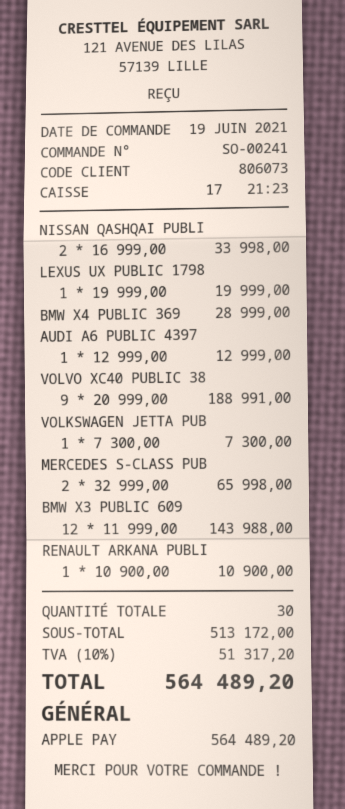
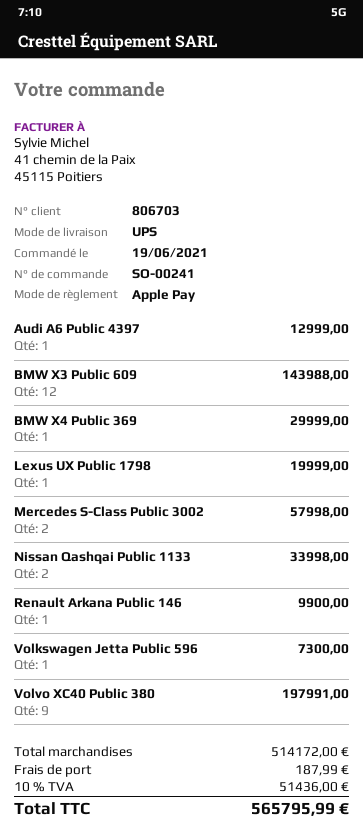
customer number: 806073 -> 806703
BMW X4 PUBLIC 369: 1 for 28999.00 -> 1 for 29999.00
VOLVO XC40 PUBLIC 38: 9 for 188991.00 -> 9 for 197991.00
MERCEDES S-CLASS PUB: 2 for 65998.00 -> 2 for 57998.00
RENAULT ARKANA PUBLI: 1 for 10900.00 -> 1 for 9900.00
subtotal: 513172.00 -> 514172.00
shipping: none -> 187.99
tax: 10% = 51317.20 -> 10% = 51436.00
total: 564489.20 -> 565795.99

